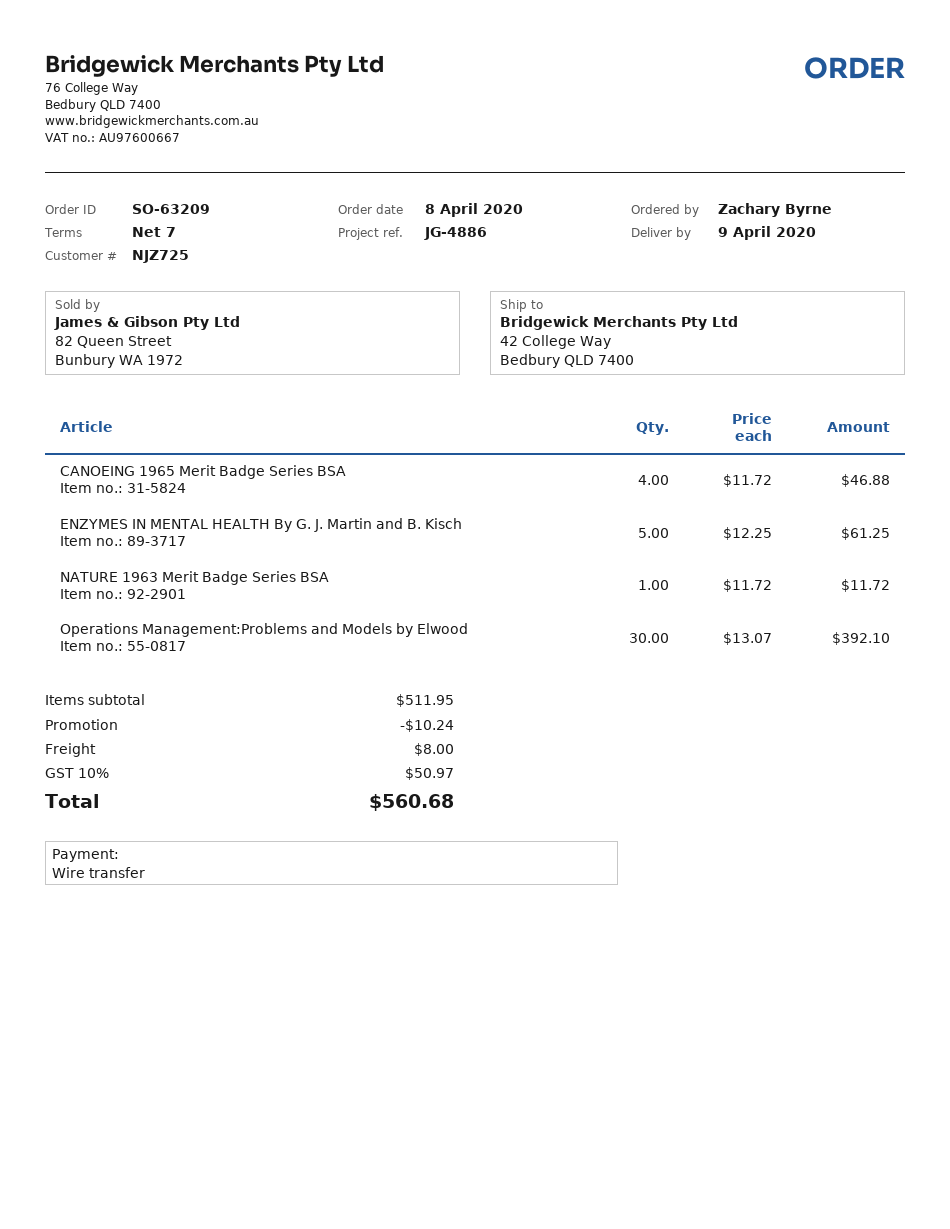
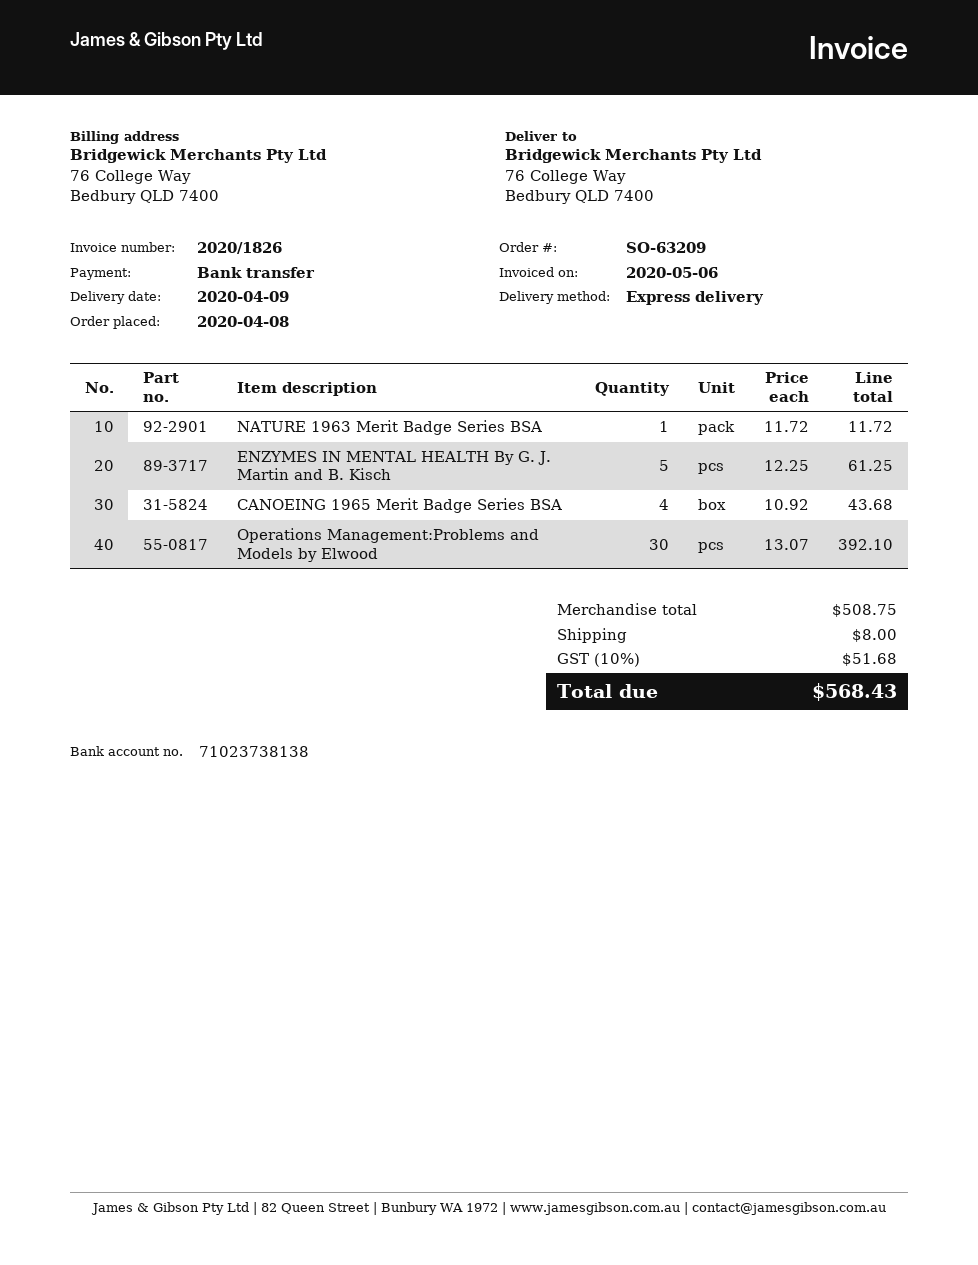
ship to: 42 College Way, Bedbury QLD 7400 -> 76 College Way, Bedbury QLD 7400
CANOEING 1965 Merit Badge Series BSA: 4 x 11.72 = 46.88 -> 4 x 10.92 = 43.68
subtotal: 511.95 -> 508.75
discount: 10.24 -> none
tax: 10% = 50.97 -> 10% = 51.68
total: 560.68 -> 568.43

